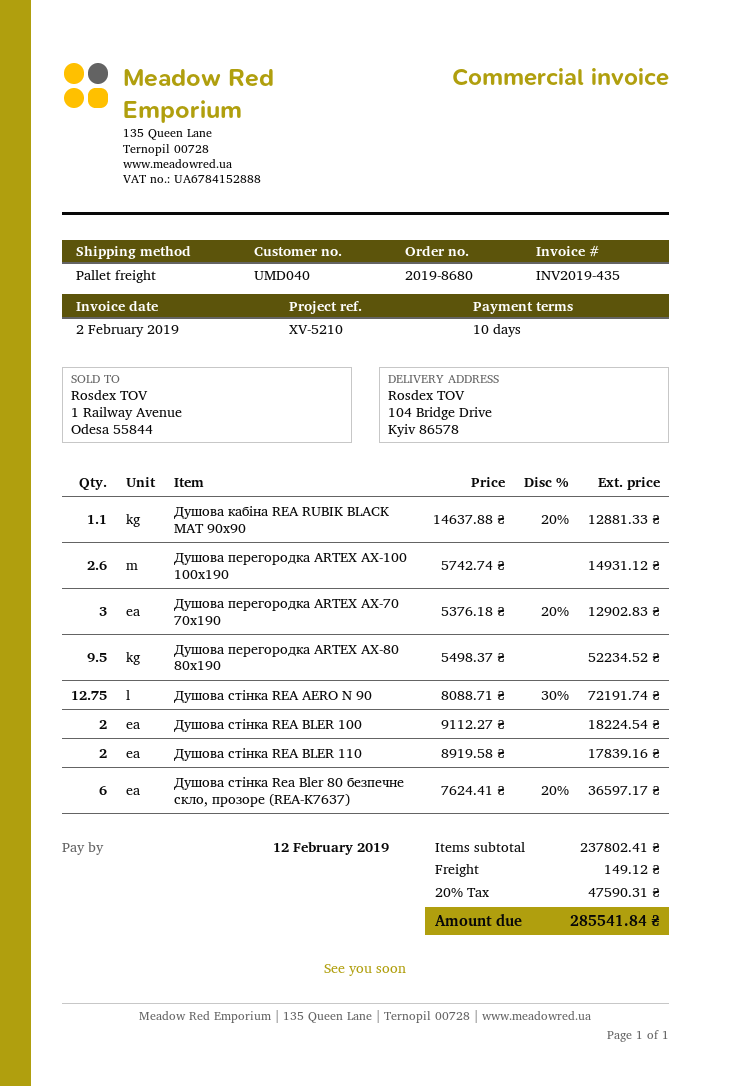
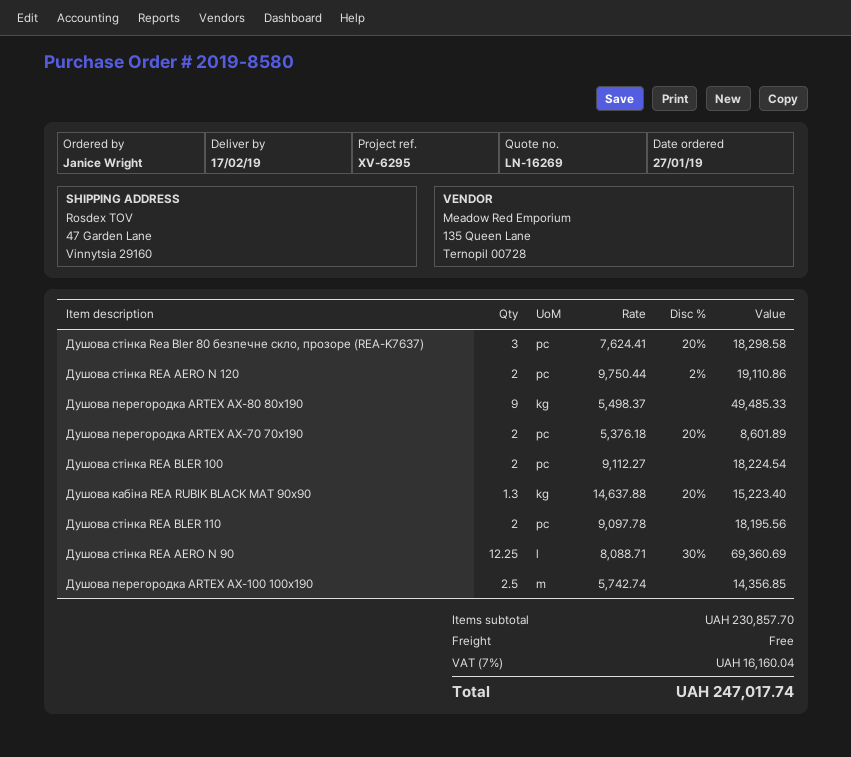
order number: 2019-8680 -> 2019-8580
reference: XV-5210 -> XV-6295
ship to: 104 Bridge Drive, Kyiv 86578 -> 47 Garden Lane, Vinnytsia 29160
Душова кабіна REA RUBIK BLACK MAT 90х90: 1.1 x 14637.88 - 20% = 12881.33 -> 1.3 x 14637.88 - 20% = 15223.40
Душова перегородка ARTEX AX-100 100х190: 2.6 x 5742.74 = 14931.12 -> 2.5 x 5742.74 = 14356.85
Душова перегородка ARTEX AX-70 70х190: 3 x 5376.18 - 20% = 12902.83 -> 2 x 5376.18 - 20% = 8601.89
Душова перегородка ARTEX AX-80 80х190: 9.5 x 5498.37 = 52234.52 -> 9 x 5498.37 = 49485.33
Душова стінка REA AERO N 90: 12.75 x 8088.71 - 30% = 72191.74 -> 12.25 x 8088.71 - 30% = 69360.69
Душова стінка REA BLER 110: 2 x 8919.58 = 17839.16 -> 2 x 9097.78 = 18195.56
Душова стінка Rea Bler 80 безпечне скло, прозоре (REA-K7637): 6 x 7624.41 - 20% = 36597.17 -> 3 x 7624.41 - 20% = 18298.58
Душова стінка REA AERO N 120: none -> 2 x 9750.44 - 2% = 19110.86
subtotal: 237802.41 -> 230857.70
shipping: 149.12 -> 0.00
tax: 20% = 47590.31 -> 7% = 16160.04
total: 285541.84 -> 247017.74

